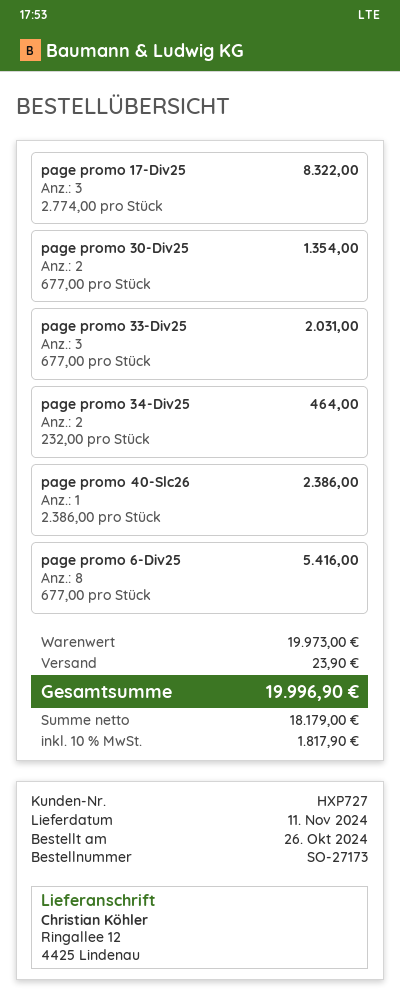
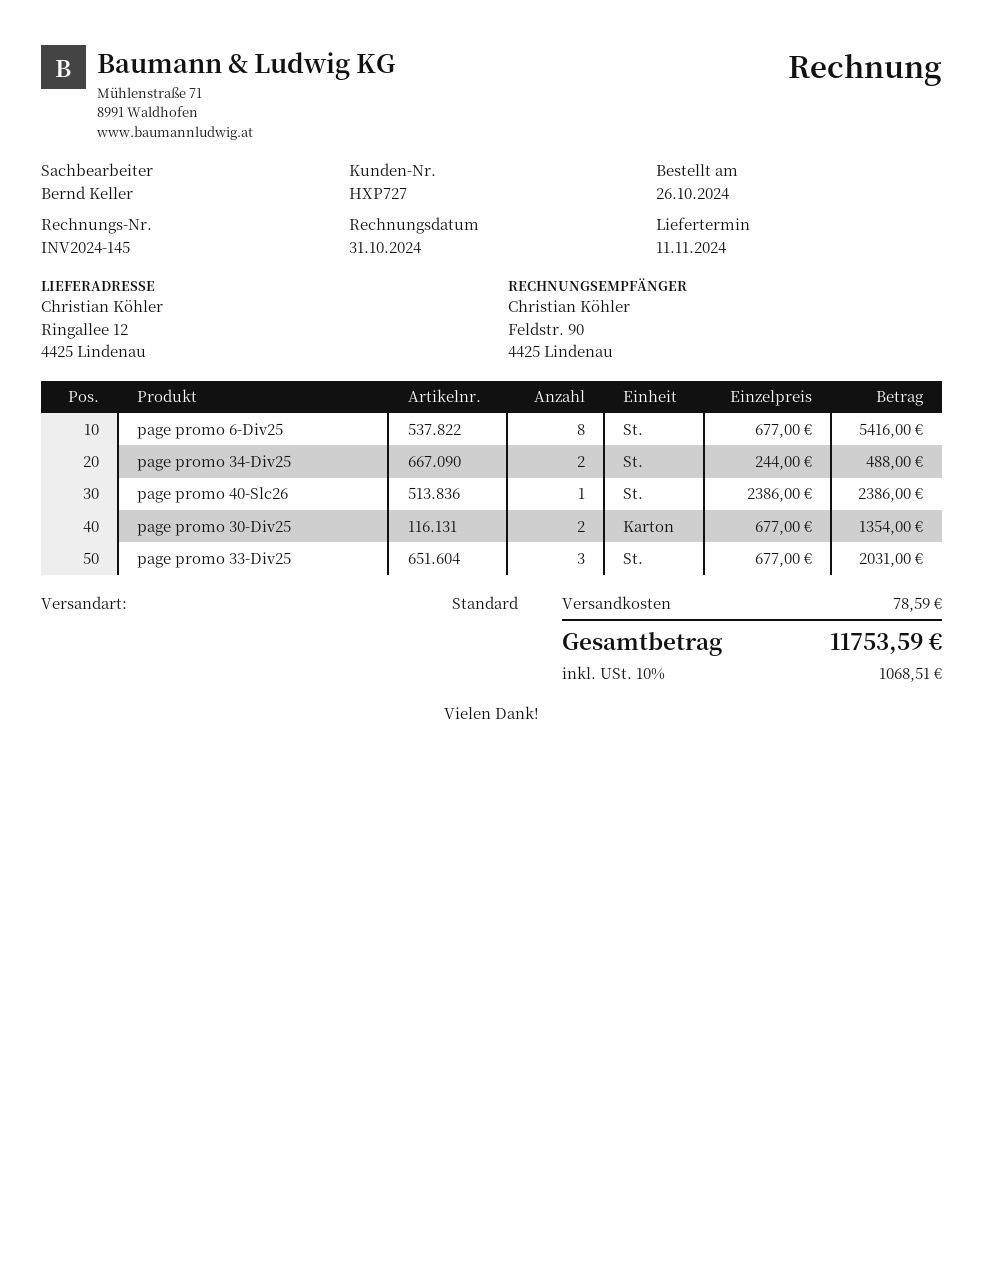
page promo 17-Div25: 3 x 2774.00 = 8322.00 -> none
page promo 34-Div25: 2 x 232.00 = 464.00 -> 2 x 244.00 = 488.00
shipping: 23.90 -> 78.59
tax: 10% = 1817.90 -> 10% = 1068.51
total: 19996.90 -> 11753.59

